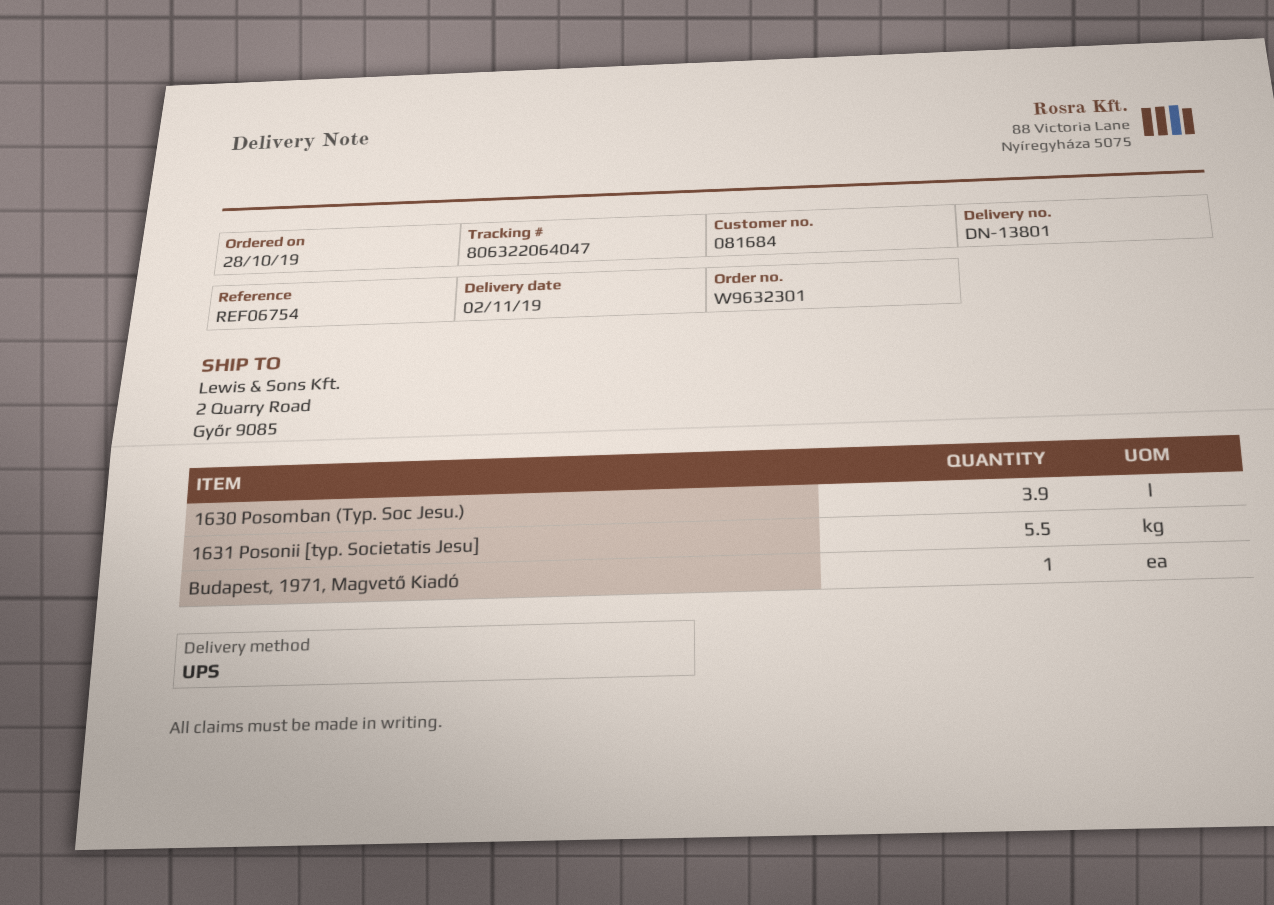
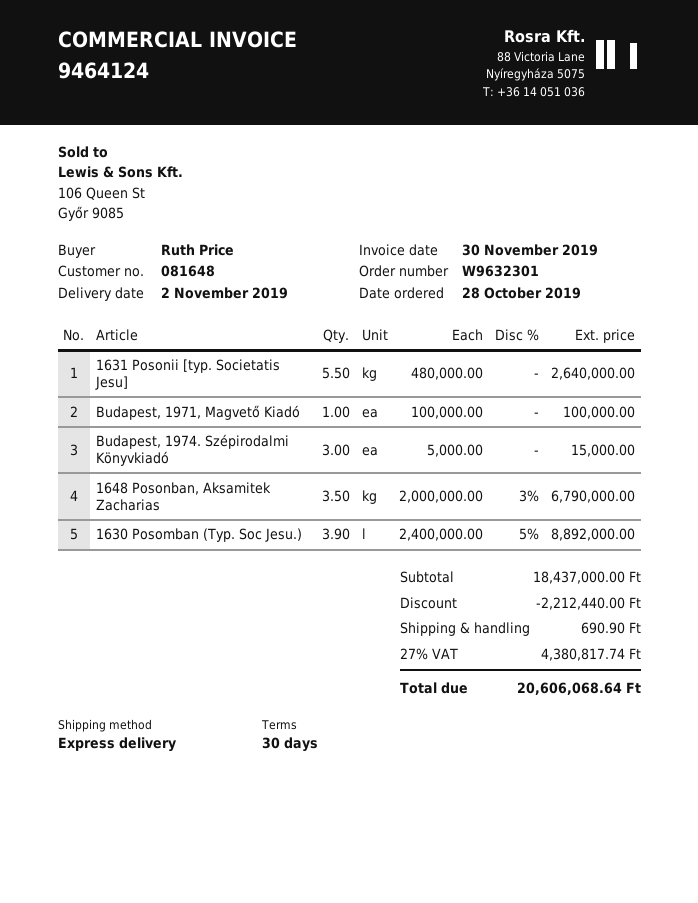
customer number: 081684 -> 081648
shipping method: UPS -> express
Budapest, 1974. Szépirodalmi Könyvkiadó: none -> 3
1648 Posonban, Aksamitek Zacharias: none -> 3.5

